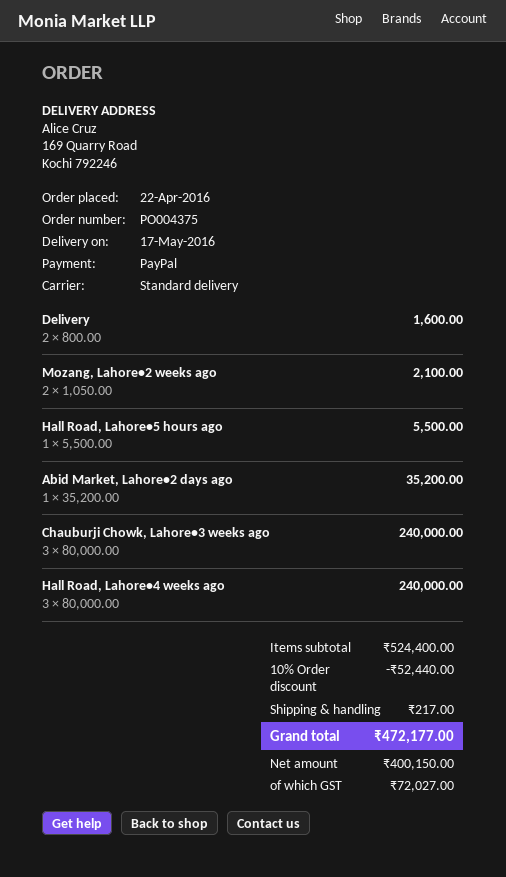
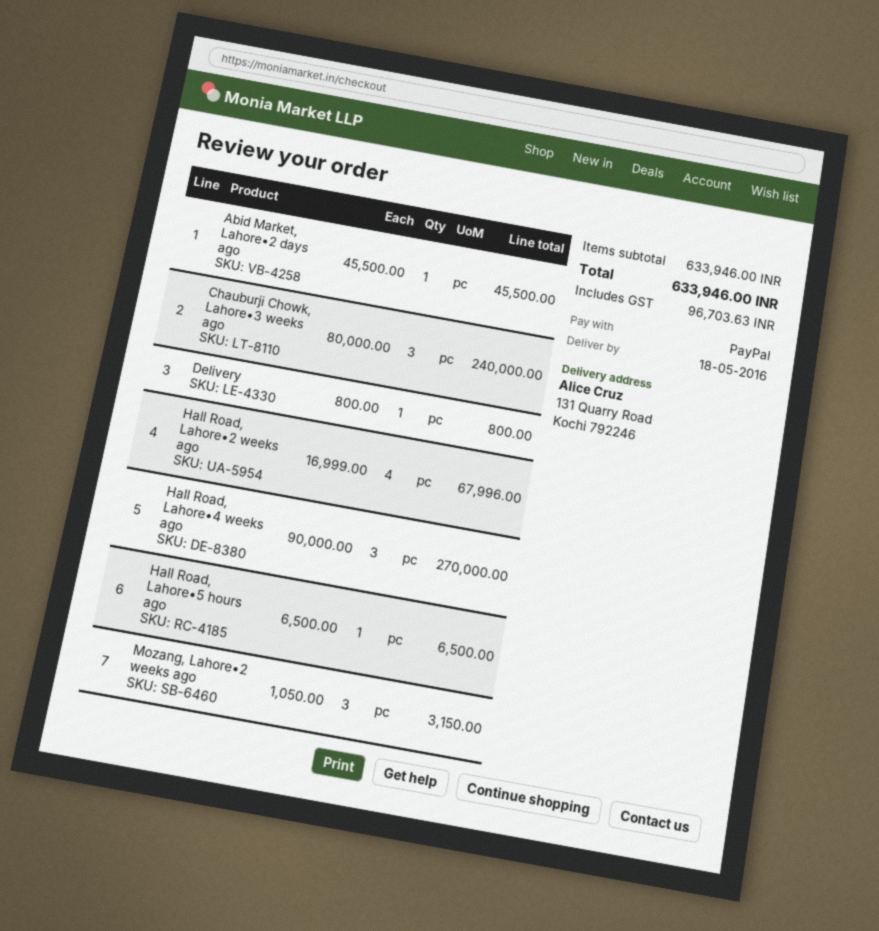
delivery date: 2016-05-17 -> 2016-05-18
ship to: 169 Quarry Road, Kochi 792246 -> 131 Quarry Road, Kochi 792246
Delivery: 2 x 800.00 = 1600.00 -> 1 x 800.00 = 800.00
Mozang, Lahore•2 weeks ago: 2 x 1050.00 = 2100.00 -> 3 x 1050.00 = 3150.00
Hall Road, Lahore•5 hours ago: 1 x 5500.00 = 5500.00 -> 1 x 6500.00 = 6500.00
Abid Market, Lahore•2 days ago: 1 x 35200.00 = 35200.00 -> 1 x 45500.00 = 45500.00
Hall Road, Lahore•4 weeks ago: 3 x 80000.00 = 240000.00 -> 3 x 90000.00 = 270000.00
Hall Road, Lahore•2 weeks ago: none -> 4 x 16999.00 = 67996.00
subtotal: 524400.00 -> 633946.00
discount: 10% = 52440.00 -> none
shipping: 217.00 -> none
tax: 72027.00 -> 96703.63
total: 472177.00 -> 633946.00

